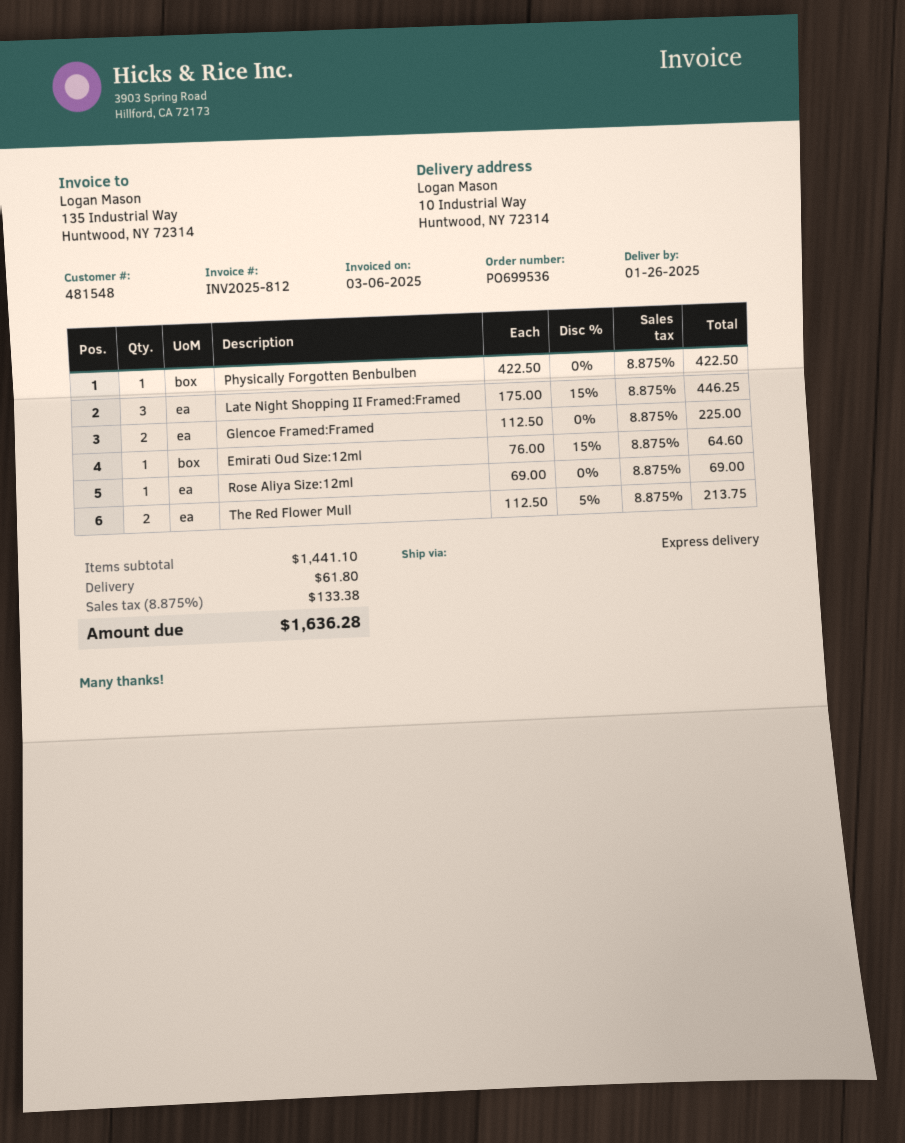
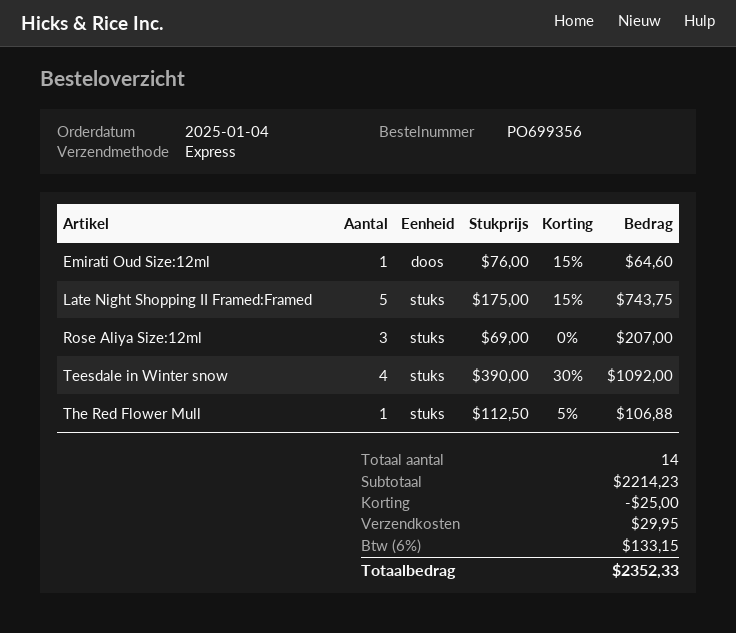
order number: PO699536 -> PO699356
Physically Forgotten Benbulben: 1 x 422.50 = 422.50 -> none
Late Night Shopping II Framed:Framed: 3 x 175.00 - 15% = 446.25 -> 5 x 175.00 - 15% = 743.75
Glencoe Framed:Framed: 2 x 112.50 = 225.00 -> none
Rose Aliya Size:12ml: 1 x 69.00 = 69.00 -> 3 x 69.00 = 207.00
The Red Flower Mull: 2 x 112.50 - 5% = 213.75 -> 1 x 112.50 - 5% = 106.88
Teesdale in Winter snow: none -> 4 x 390.00 - 30% = 1092.00
subtotal: 1441.10 -> 2214.23
discount: none -> 25.00
shipping: 61.80 -> 29.95
tax: 8.875% = 133.38 -> 6% = 133.15
total: 1636.28 -> 2352.33

